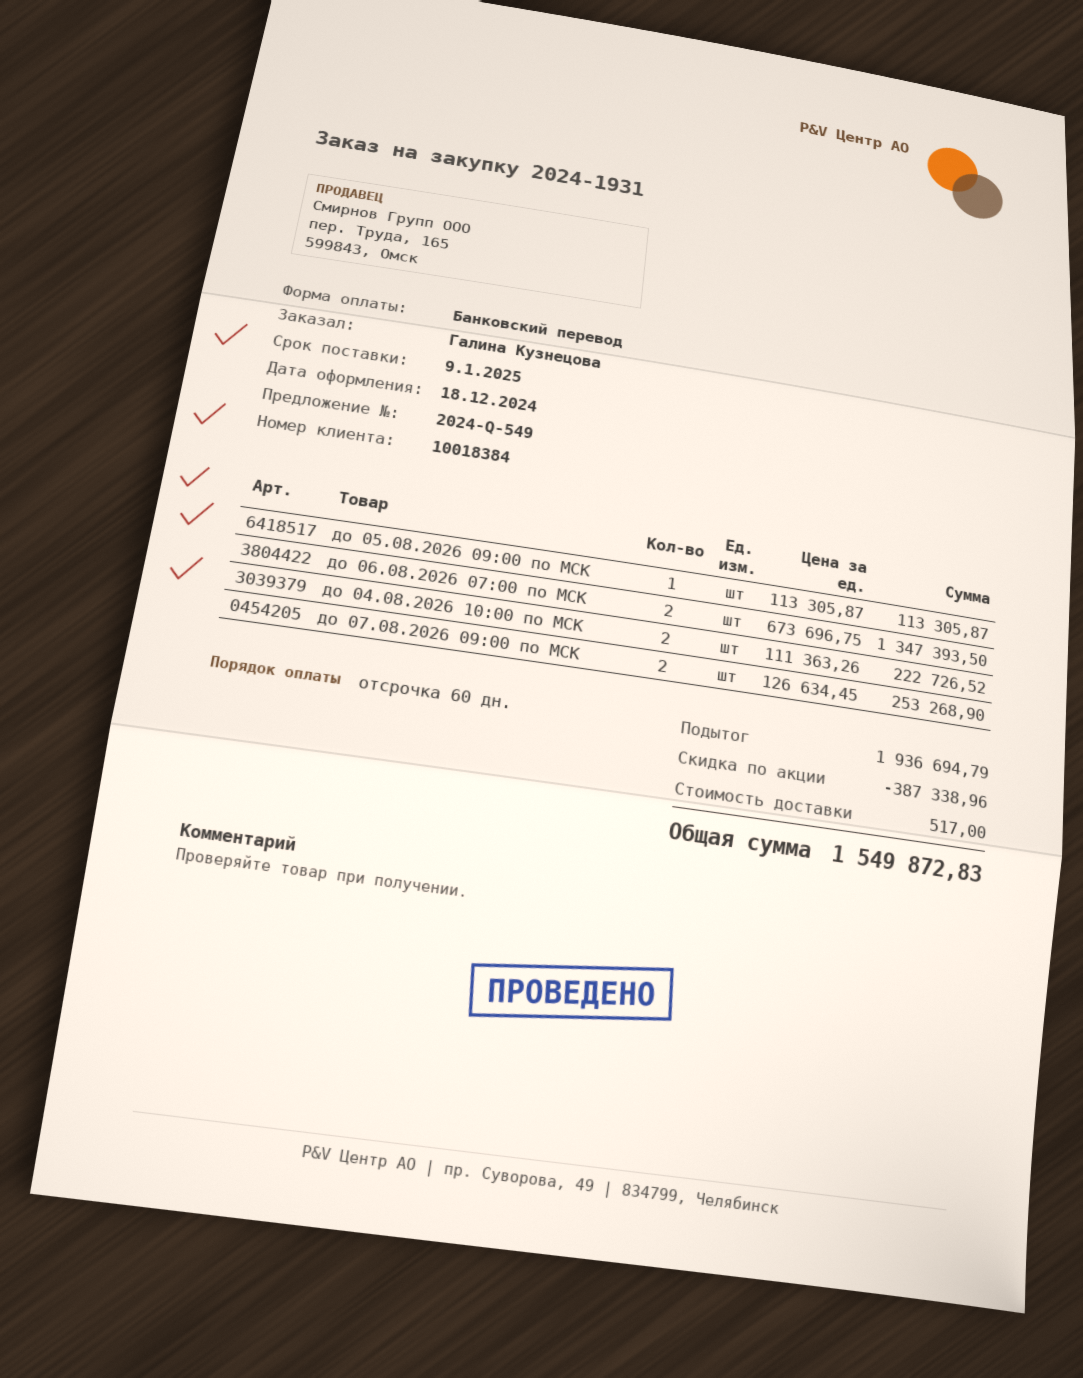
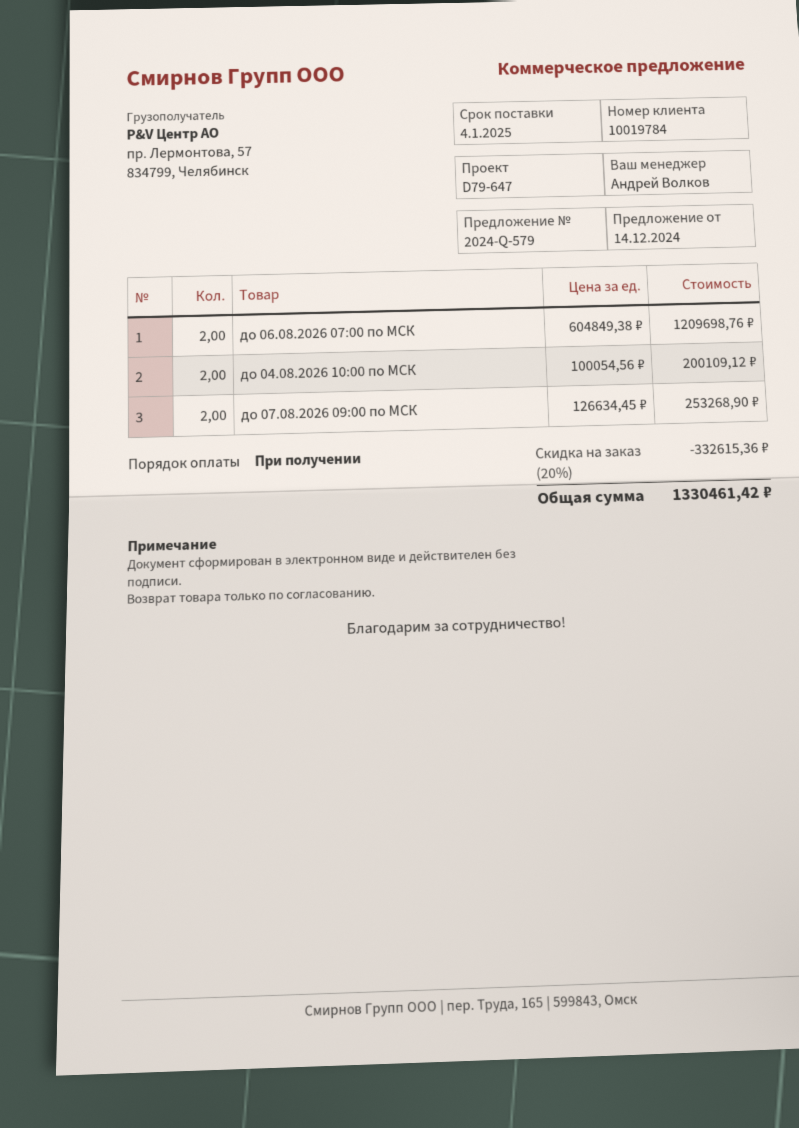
quote number: 2024-Q-549 -> 2024-Q-579
delivery date: 2025-01-09 -> 2025-01-04
payment terms: 60 days -> on receipt
customer number: 10018384 -> 10019784
до 05.08.2026 09:00 по МСК: 1 x 113305.87 = 113305.87 -> none
до 06.08.2026 07:00 по МСК: 2 x 673696.75 = 1347393.50 -> 2 x 604849.38 = 1209698.76
до 04.08.2026 10:00 по МСК: 2 x 111363.26 = 222726.52 -> 2 x 100054.56 = 200109.12
discount: 387338.96 -> 332615.36
shipping: 517.00 -> none
total: 1549872.83 -> 1330461.42

